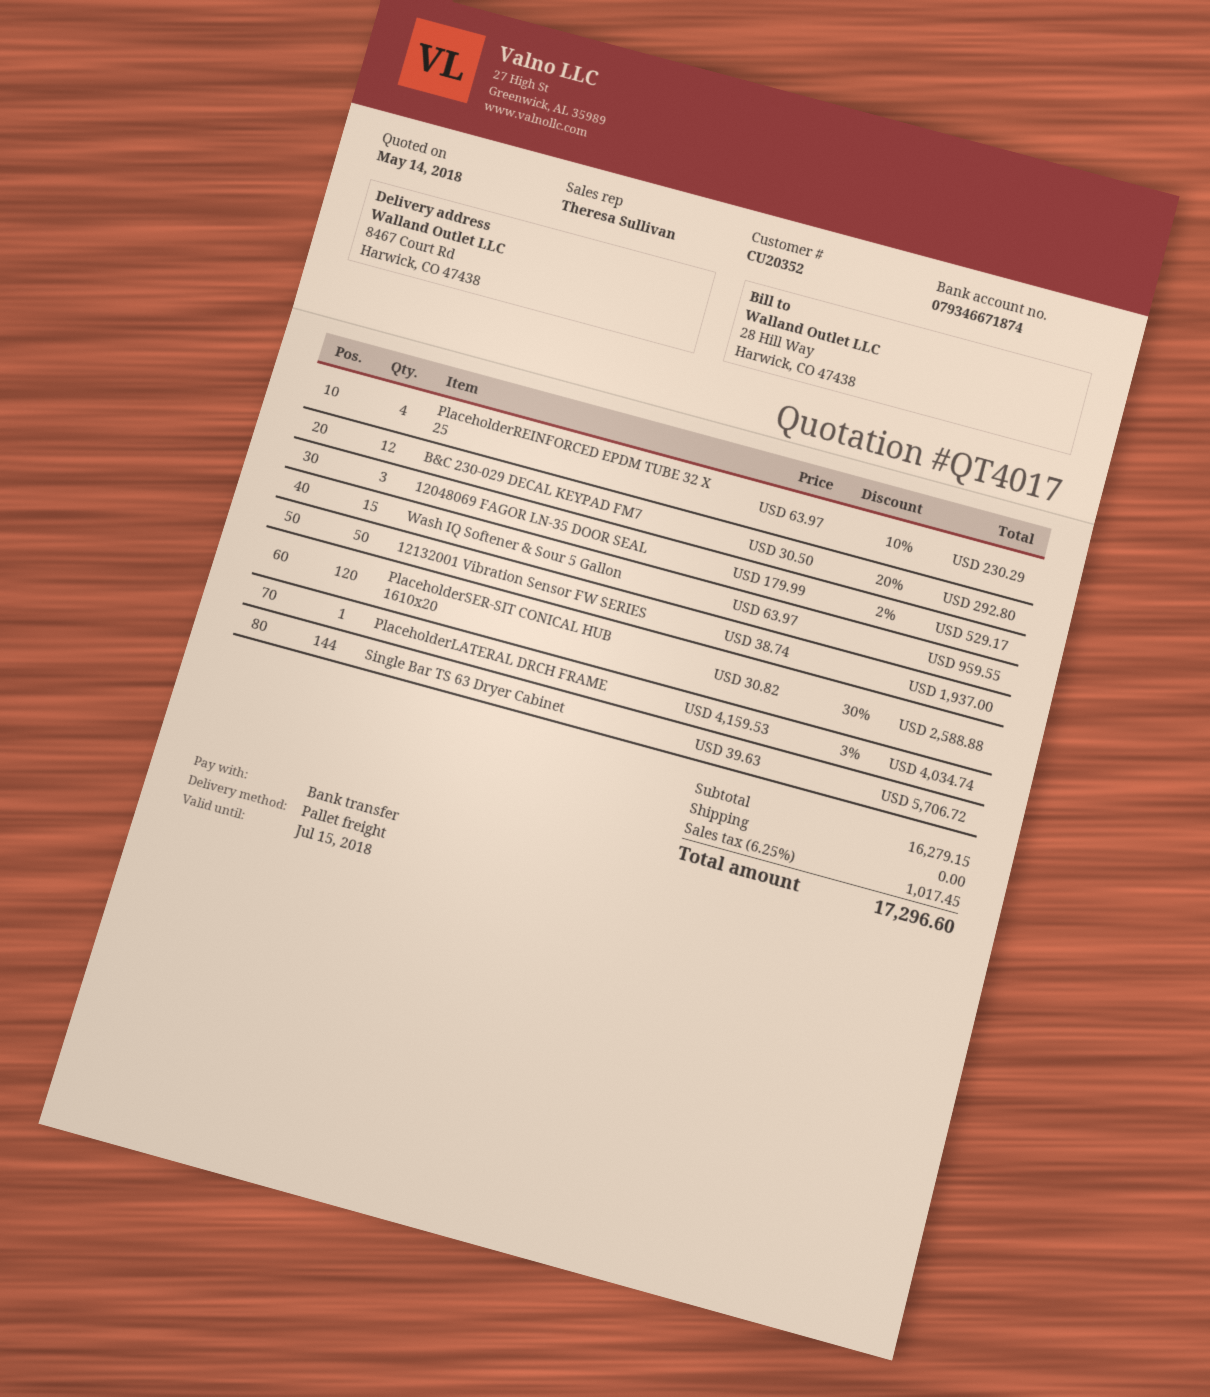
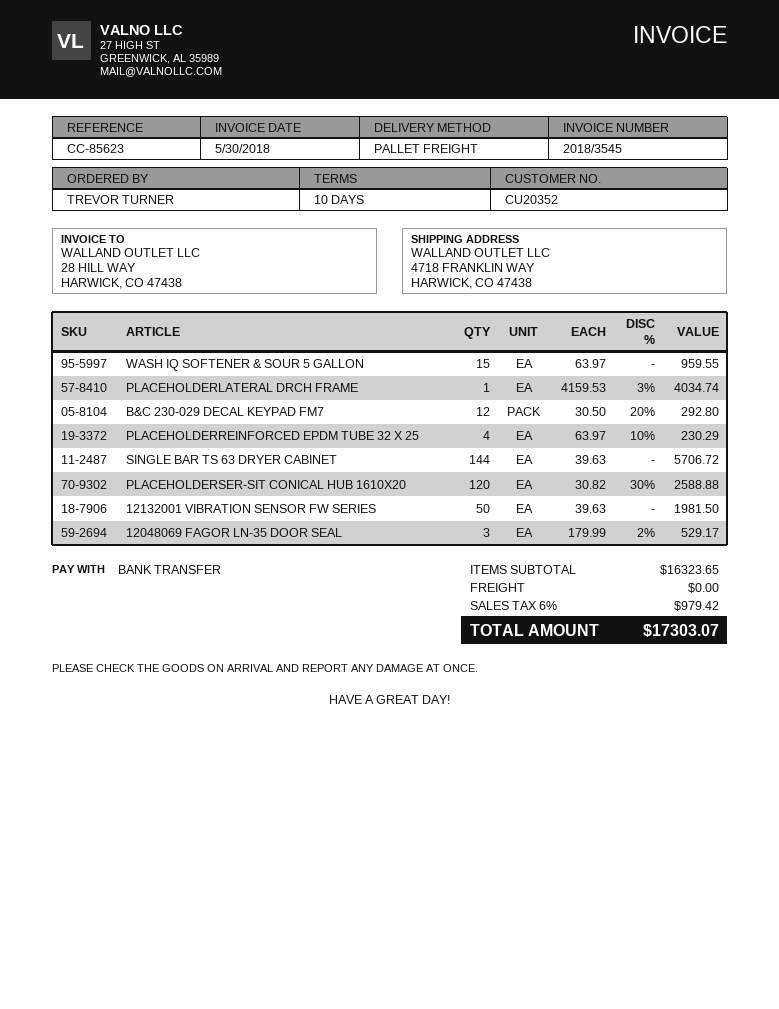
ship to: 8467 Court Rd, Harwick, CO 47438 -> 4718 FRANKLIN WAY, HARWICK, CO 47438
12132001 Vibration Sensor FW SERIES: 50 x 38.74 = 1937.00 -> 50 x 39.63 = 1981.50
subtotal: 16279.15 -> 16323.65
tax: 6.25% = 1017.45 -> 6% = 979.42
total: 17296.60 -> 17303.07

